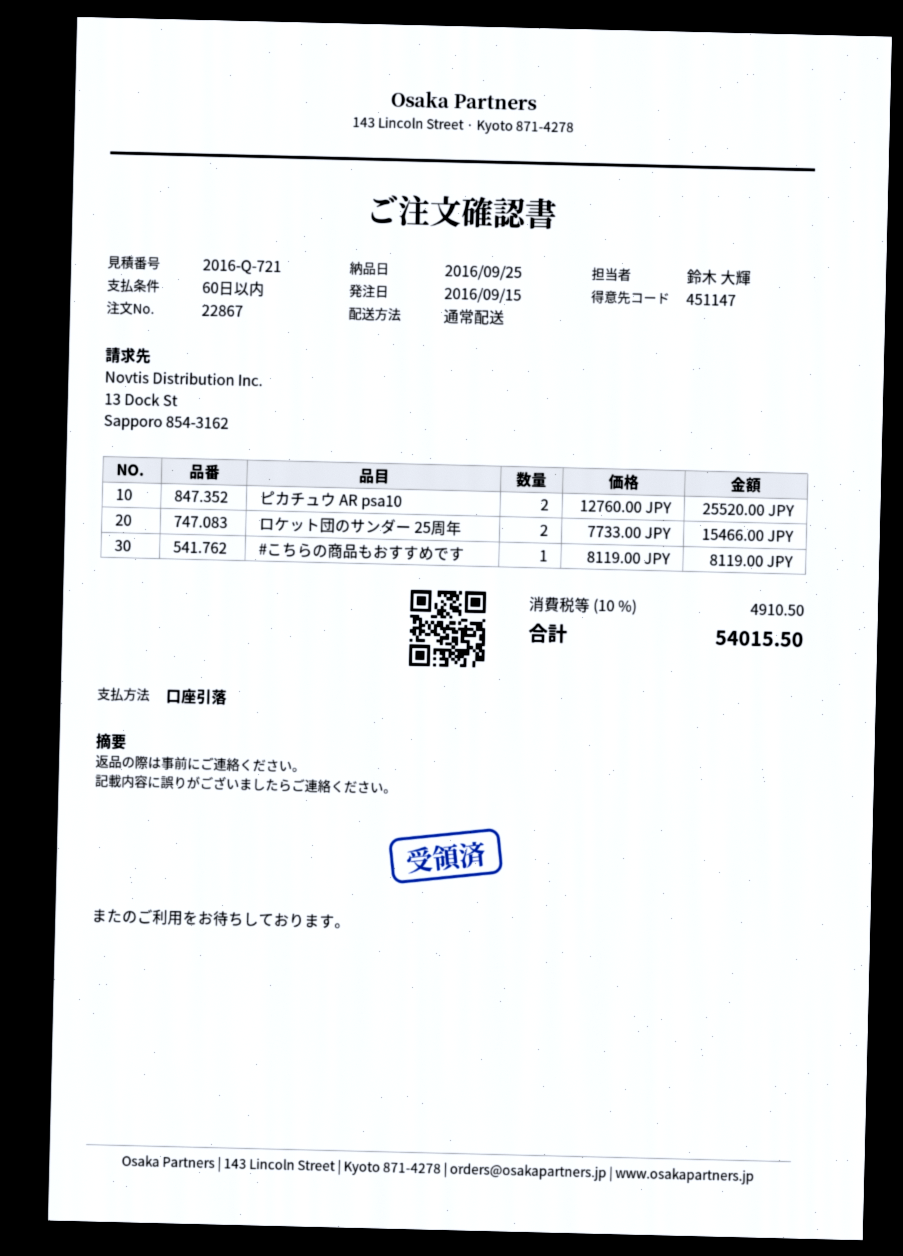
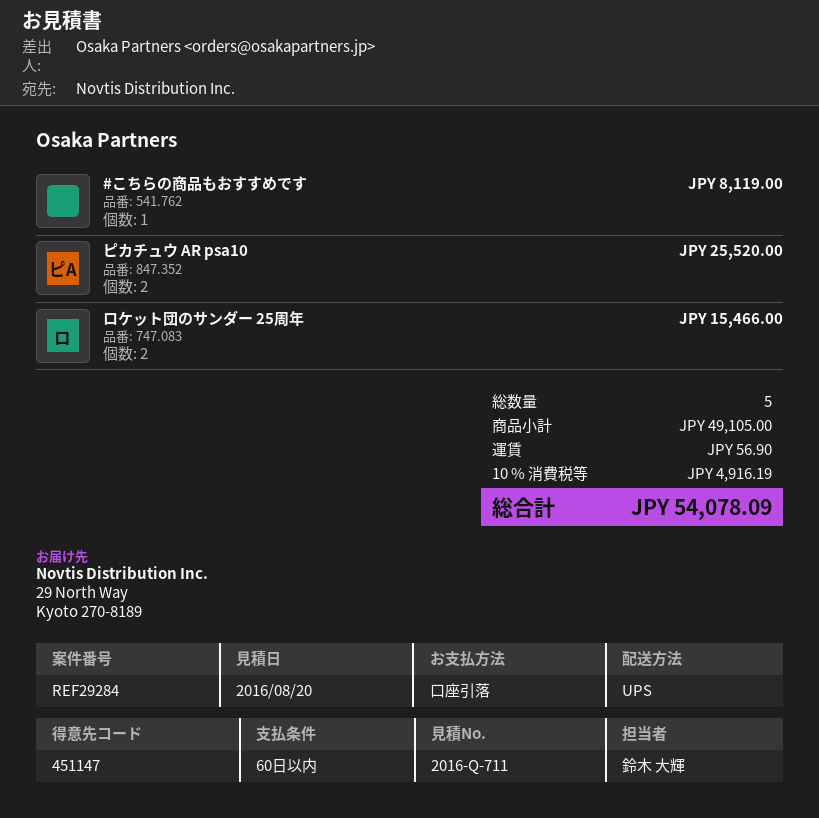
quote number: 2016-Q-721 -> 2016-Q-711
shipping method: standard -> UPS
shipping: none -> 56.90
tax: 10% = 4910.50 -> 10% = 4916.19
total: 54015.50 -> 54078.09

